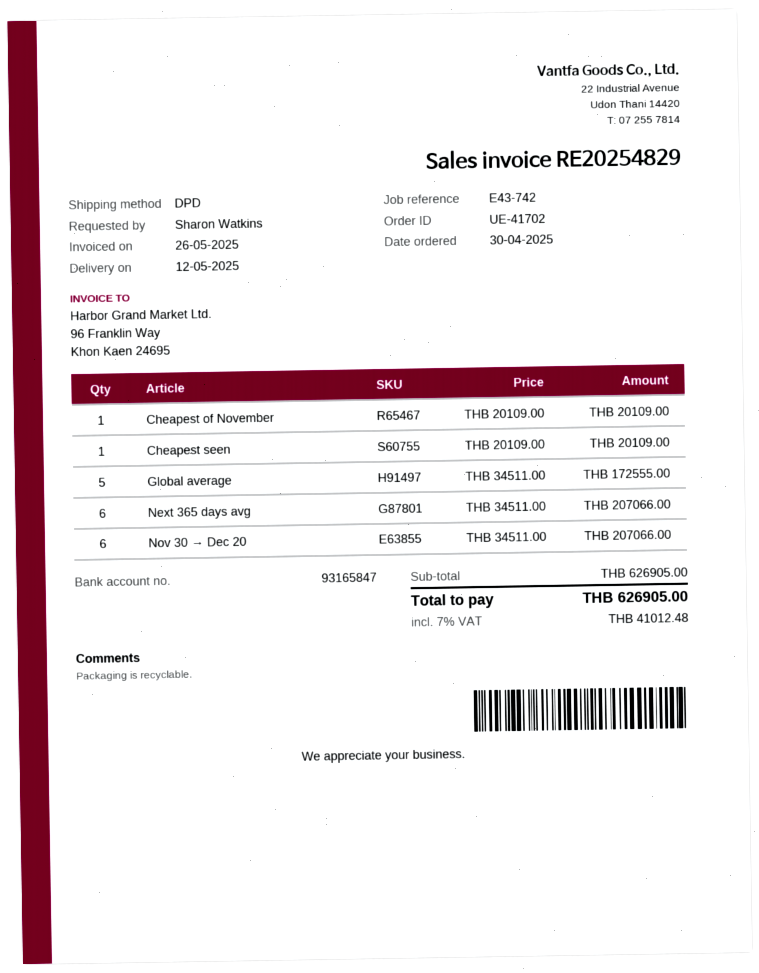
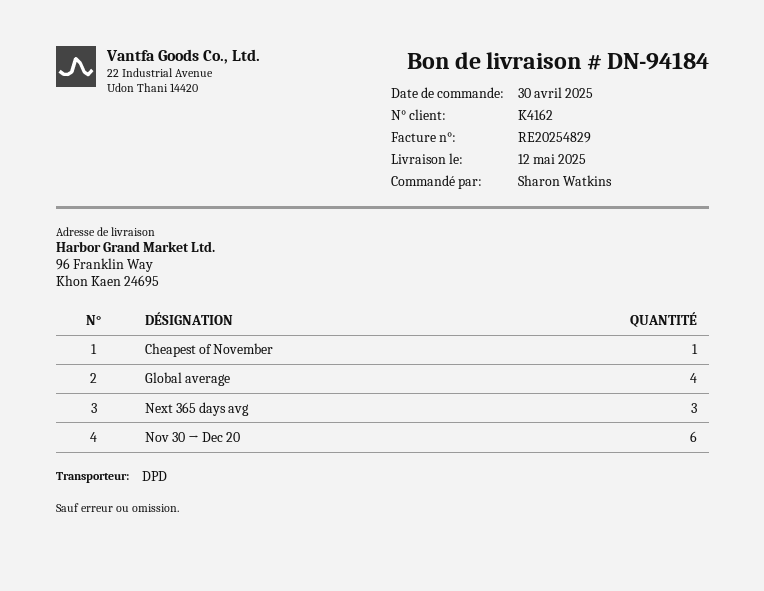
Cheapest seen: 1 -> none
Global average: 5 -> 4
Next 365 days avg: 6 -> 3

